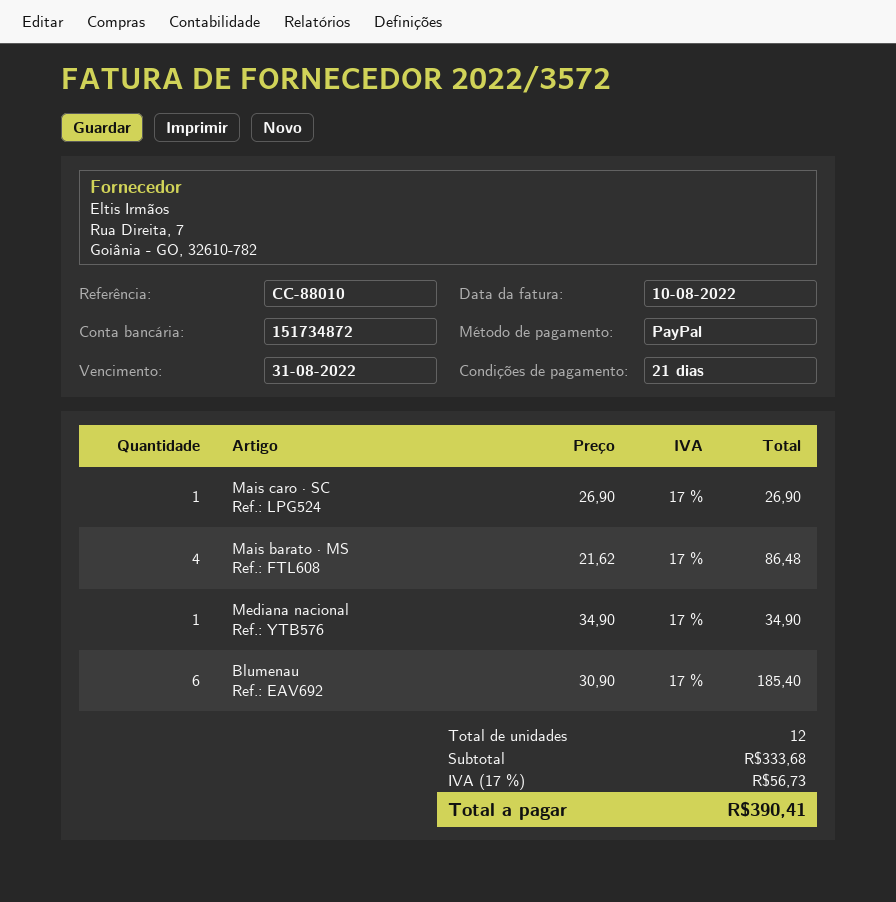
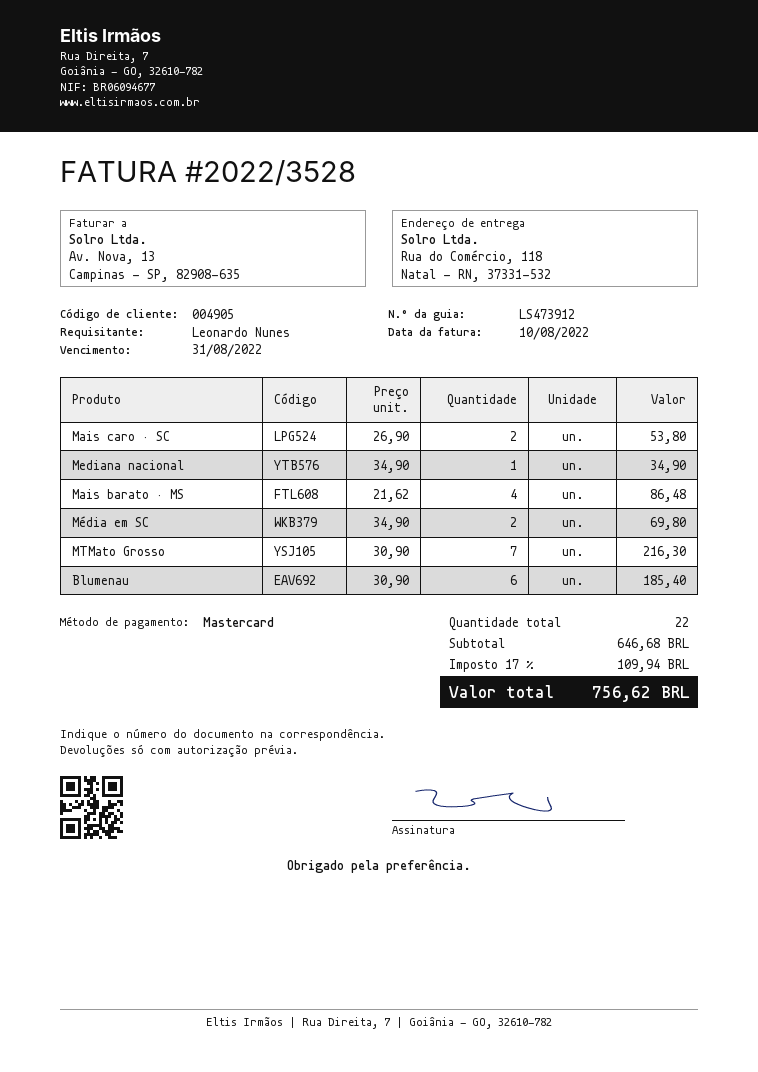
invoice number: 2022/3572 -> 2022/3528
payment method: PayPal -> Mastercard
Mais caro · SC: 1 x 26.90 = 26.90 -> 2 x 26.90 = 53.80
Média em SC: none -> 2 x 34.90 = 69.80
MTMato Grosso: none -> 7 x 30.90 = 216.30
total quantity: 12 -> 22
subtotal: 333.68 -> 646.68
tax: 17% = 56.73 -> 17% = 109.94
total: 390.41 -> 756.62

